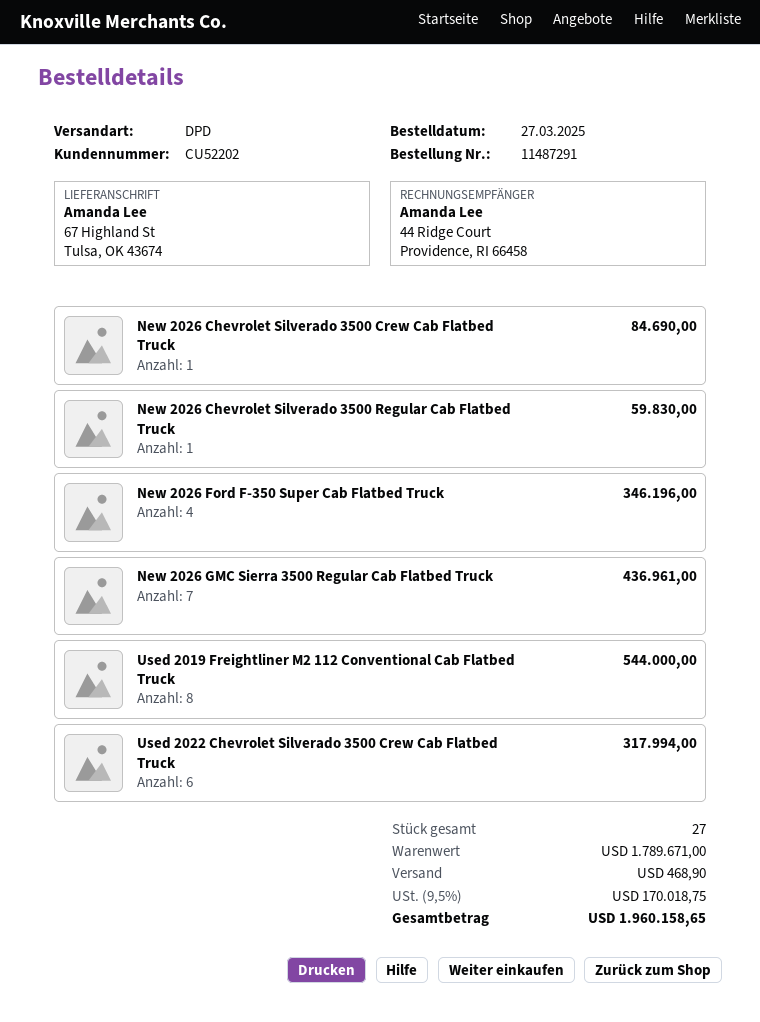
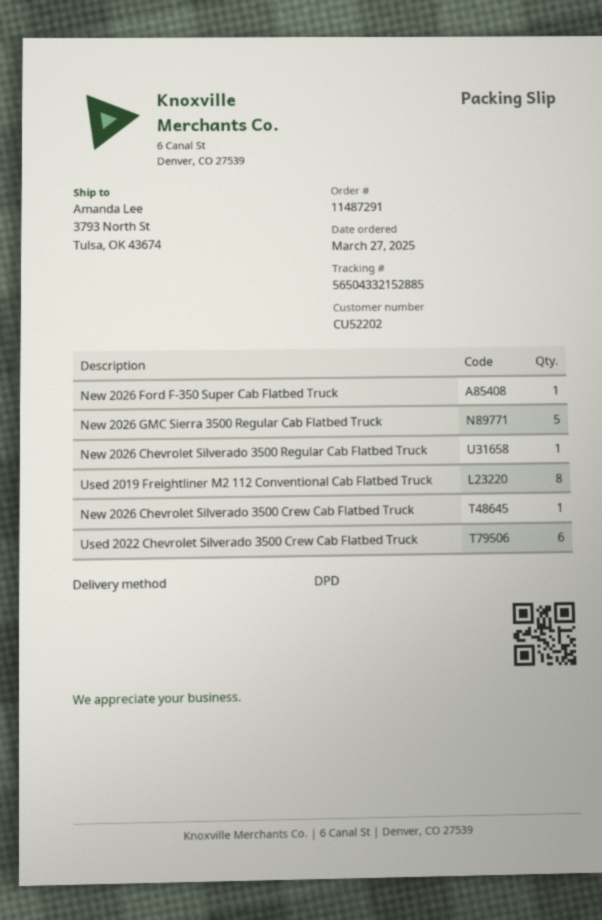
ship to: 67 Highland St, Tulsa, OK 43674 -> 3793 North St, Tulsa, OK 43674
New 2026 Ford F-350 Super Cab Flatbed Truck: 4 -> 1
New 2026 GMC Sierra 3500 Regular Cab Flatbed Truck: 7 -> 5

